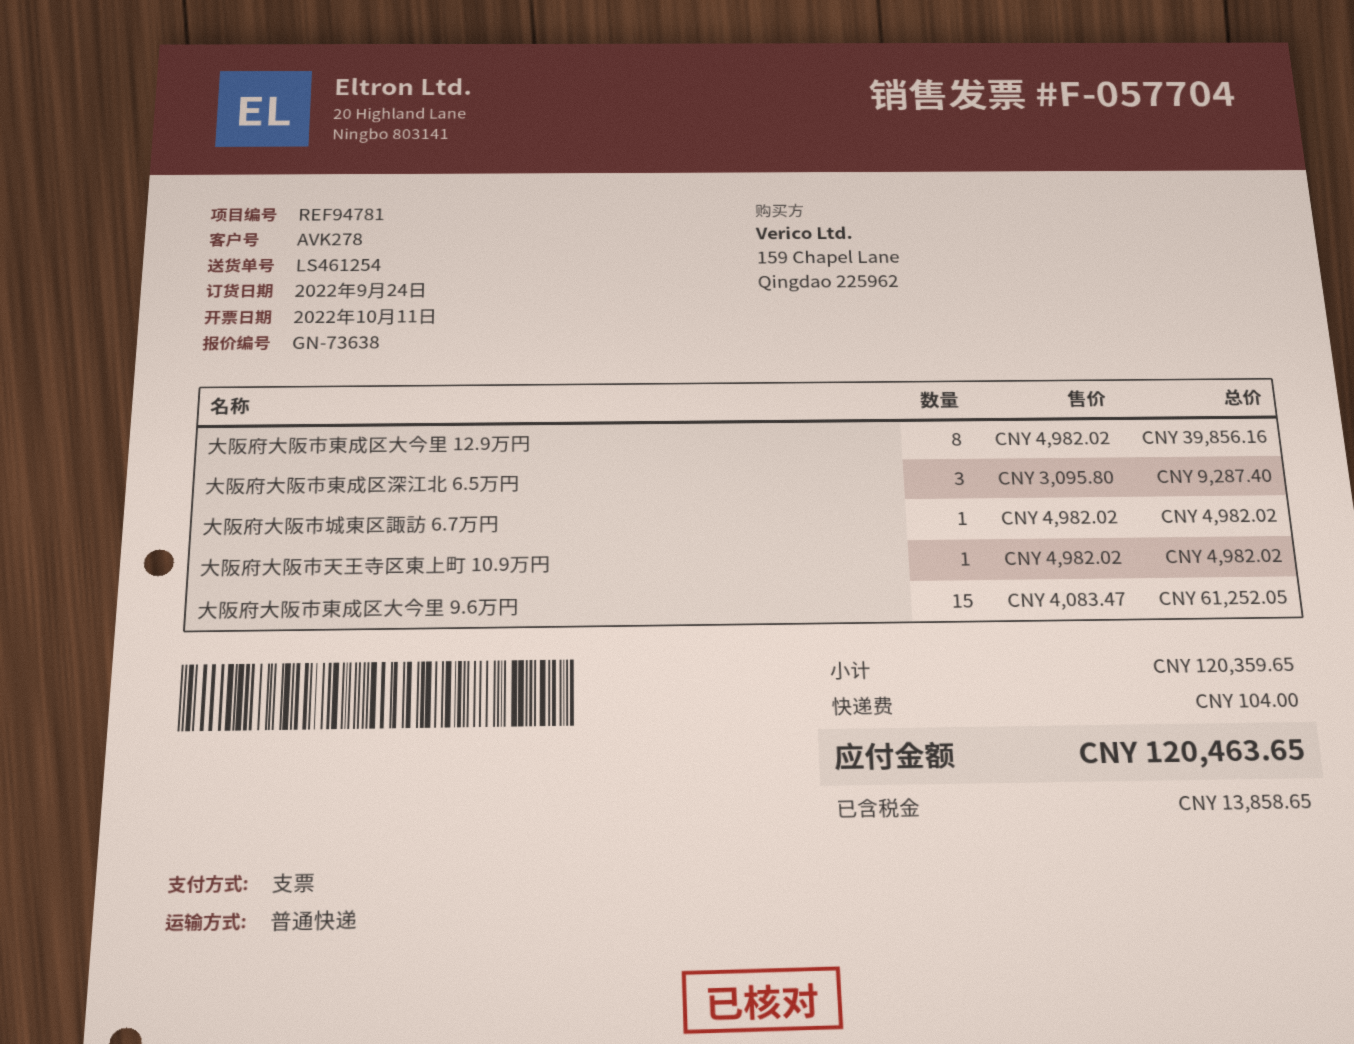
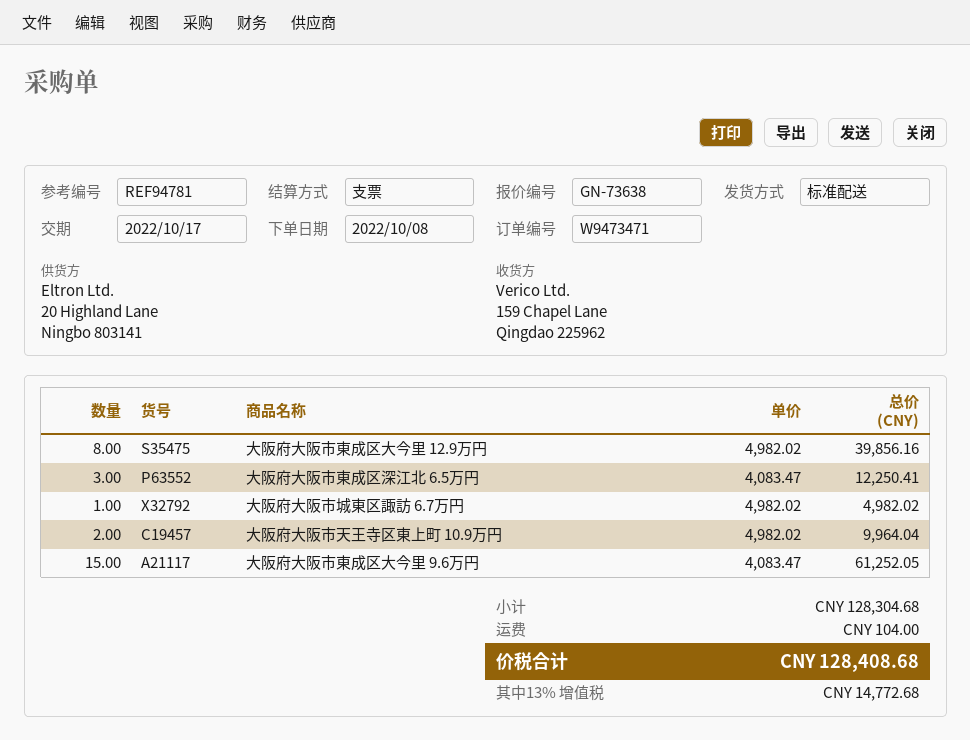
order date: 2022-09-24 -> 2022-10-08
大阪府大阪市東成区深江北 6.5万円: 3 x 3095.80 = 9287.40 -> 3 x 4083.47 = 12250.41
大阪府大阪市天王寺区東上町 10.9万円: 1 x 4982.02 = 4982.02 -> 2 x 4982.02 = 9964.04
subtotal: 120359.65 -> 128304.68
tax: 13858.65 -> 14772.68
total: 120463.65 -> 128408.68

